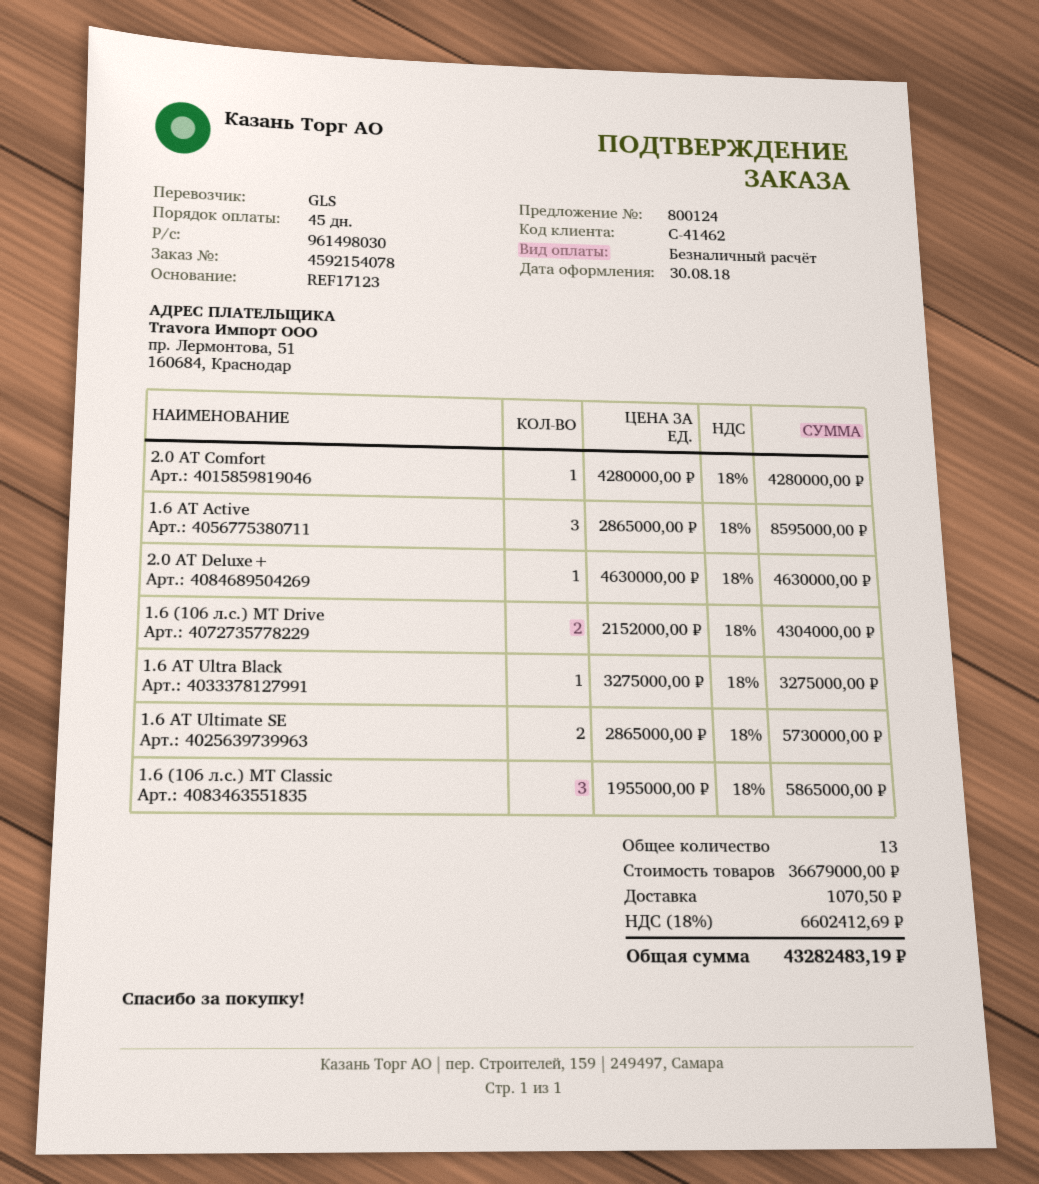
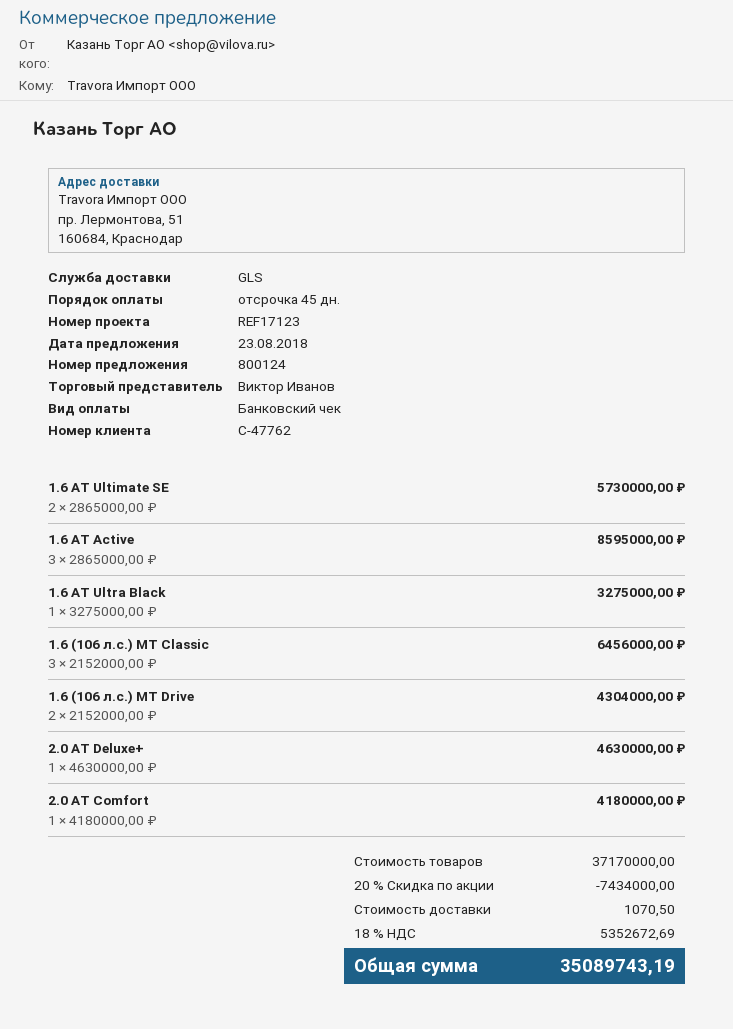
customer number: C-41462 -> C-47762
payment method: bank transfer -> cheque
2.0 AT Comfort: 1 x 4280000.00 = 4280000.00 -> 1 x 4180000.00 = 4180000.00
1.6 (106 л.с.) MT Classic: 3 x 1955000.00 = 5865000.00 -> 3 x 2152000.00 = 6456000.00
subtotal: 36679000.00 -> 37170000.00
discount: none -> 20% = 7434000.00
tax: 18% = 6602412.69 -> 18% = 5352672.69
total: 43282483.19 -> 35089743.19

